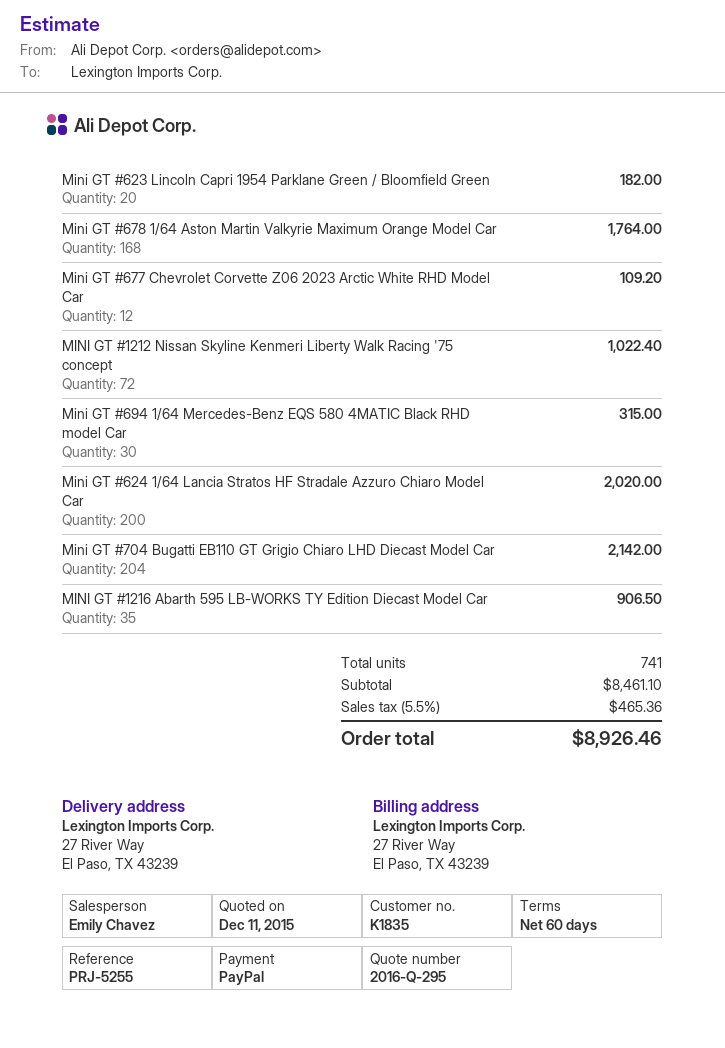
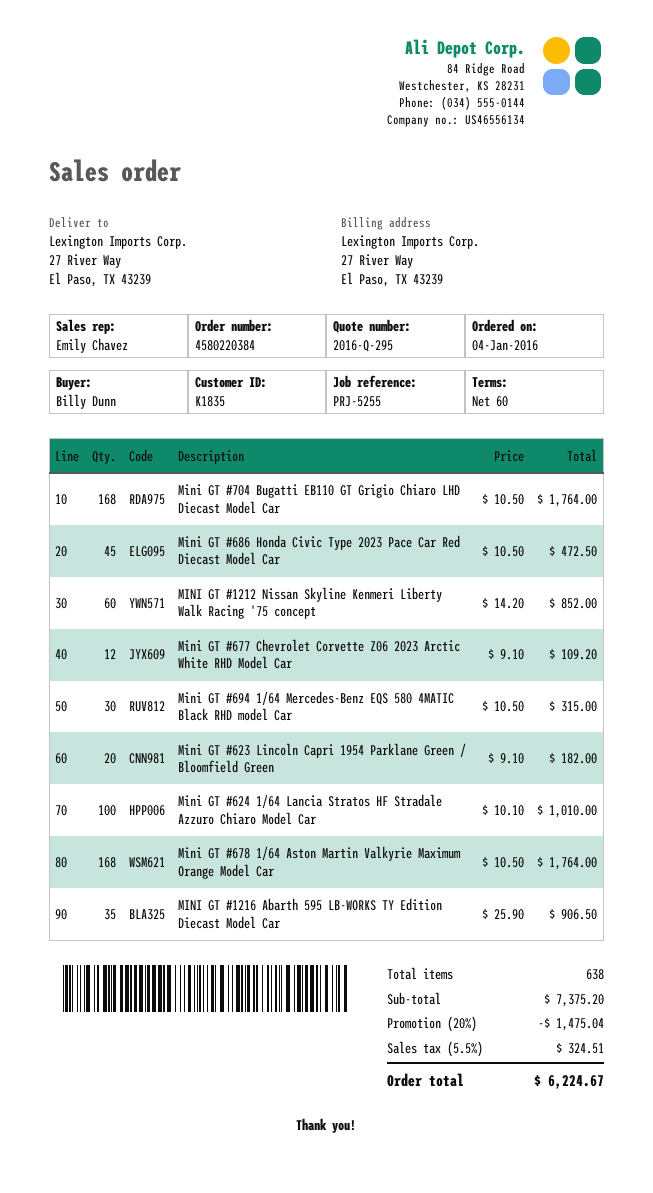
MINI GT #1212 Nissan Skyline Kenmeri Liberty Walk Racing '75 concept: 72 for 1022.40 -> 60 for 852.00
Mini GT #624 1/64 Lancia Stratos HF Stradale Azzuro Chiaro Model Car: 200 for 2020.00 -> 100 for 1010.00
Mini GT #704 Bugatti EB110 GT Grigio Chiaro LHD Diecast Model Car: 204 for 2142.00 -> 168 for 1764.00
Mini GT #686 Honda Civic Type 2023 Pace Car Red Diecast Model Car: none -> 45 for 472.50
total quantity: 741 -> 638
subtotal: 8461.10 -> 7375.20
discount: none -> 20% = 1475.04
tax: 5.5% = 465.36 -> 5.5% = 324.51
total: 8926.46 -> 6224.67

